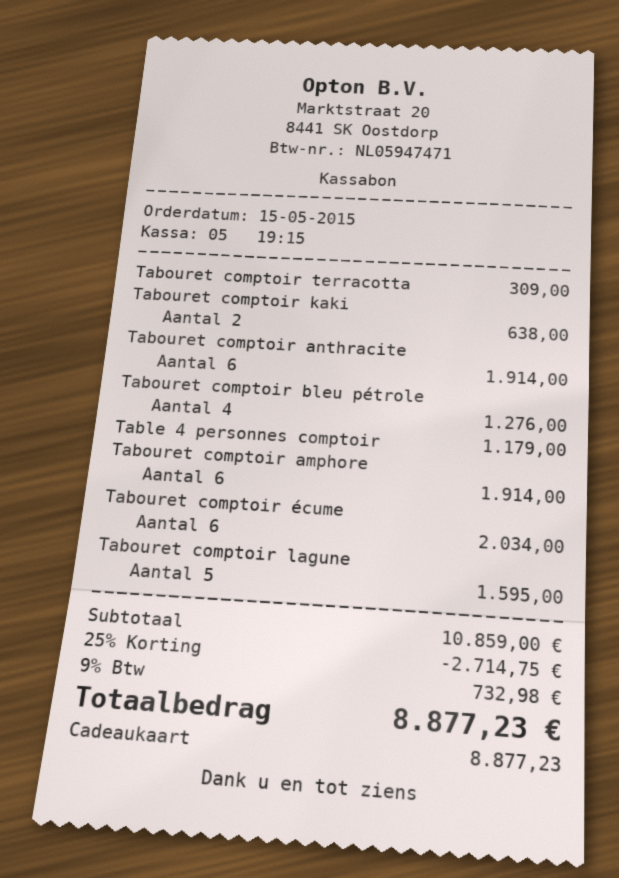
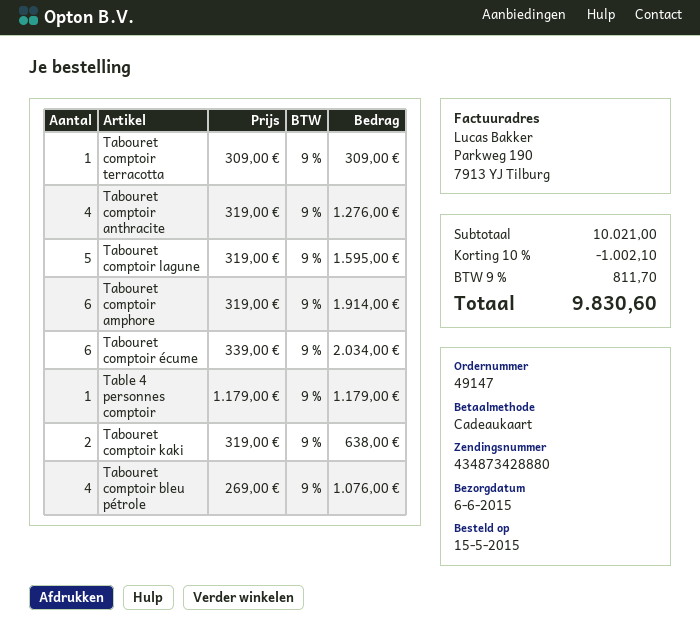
Tabouret comptoir anthracite: 6 for 1914.00 -> 4 for 1276.00
Tabouret comptoir bleu pétrole: 4 for 1276.00 -> 4 for 1076.00
subtotal: 10859.00 -> 10021.00
discount: 25% = 2714.75 -> 10% = 1002.10
tax: 9% = 732.98 -> 9% = 811.70
total: 8877.23 -> 9830.60

